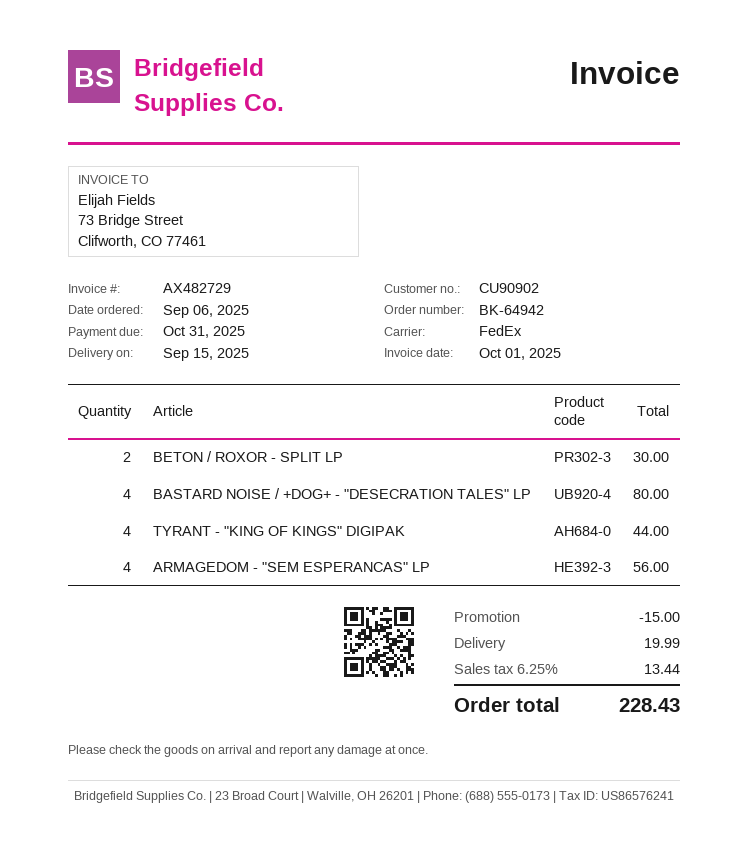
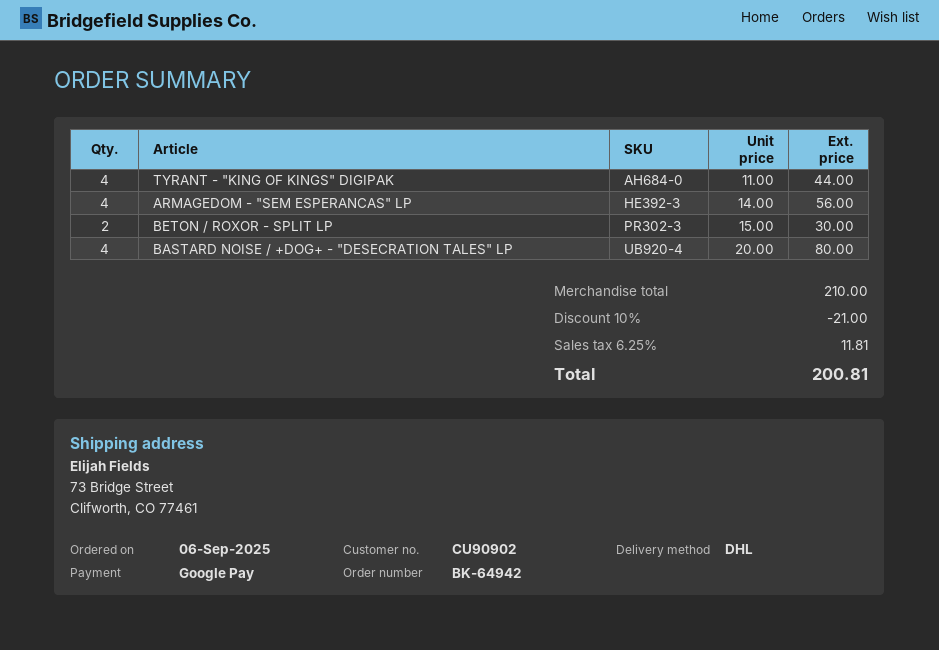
shipping method: FedEx -> DHL
discount: 15.00 -> 21.00
shipping: 19.99 -> none
tax: 6.25% = 13.44 -> 6.25% = 11.81
total: 228.43 -> 200.81

